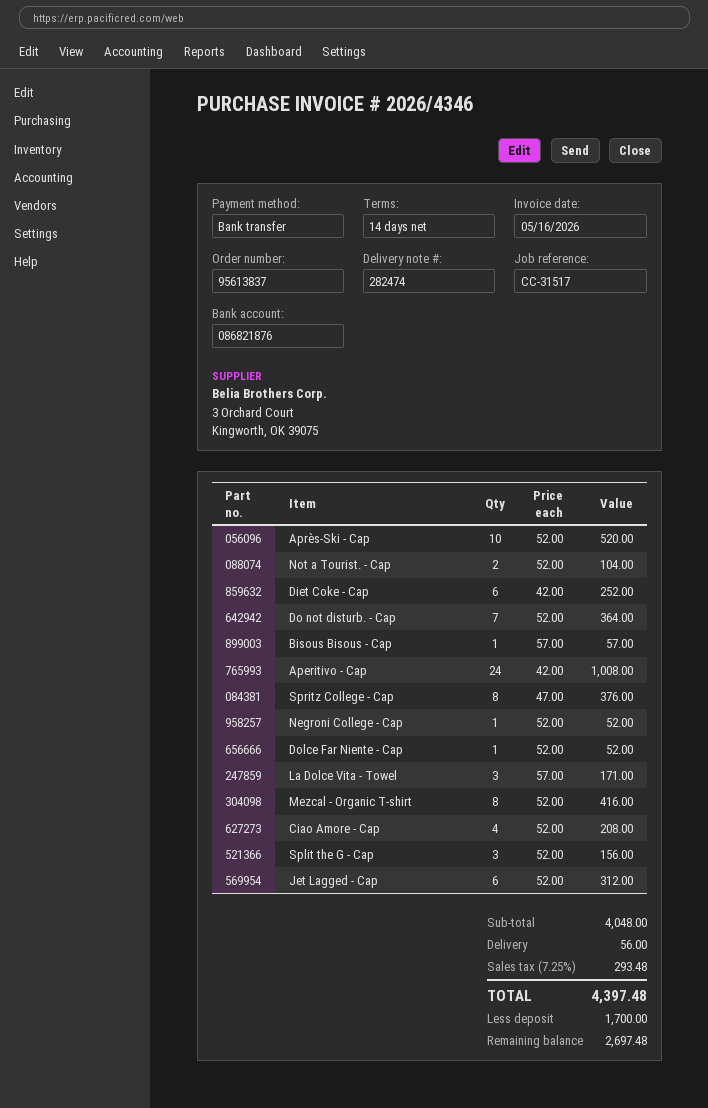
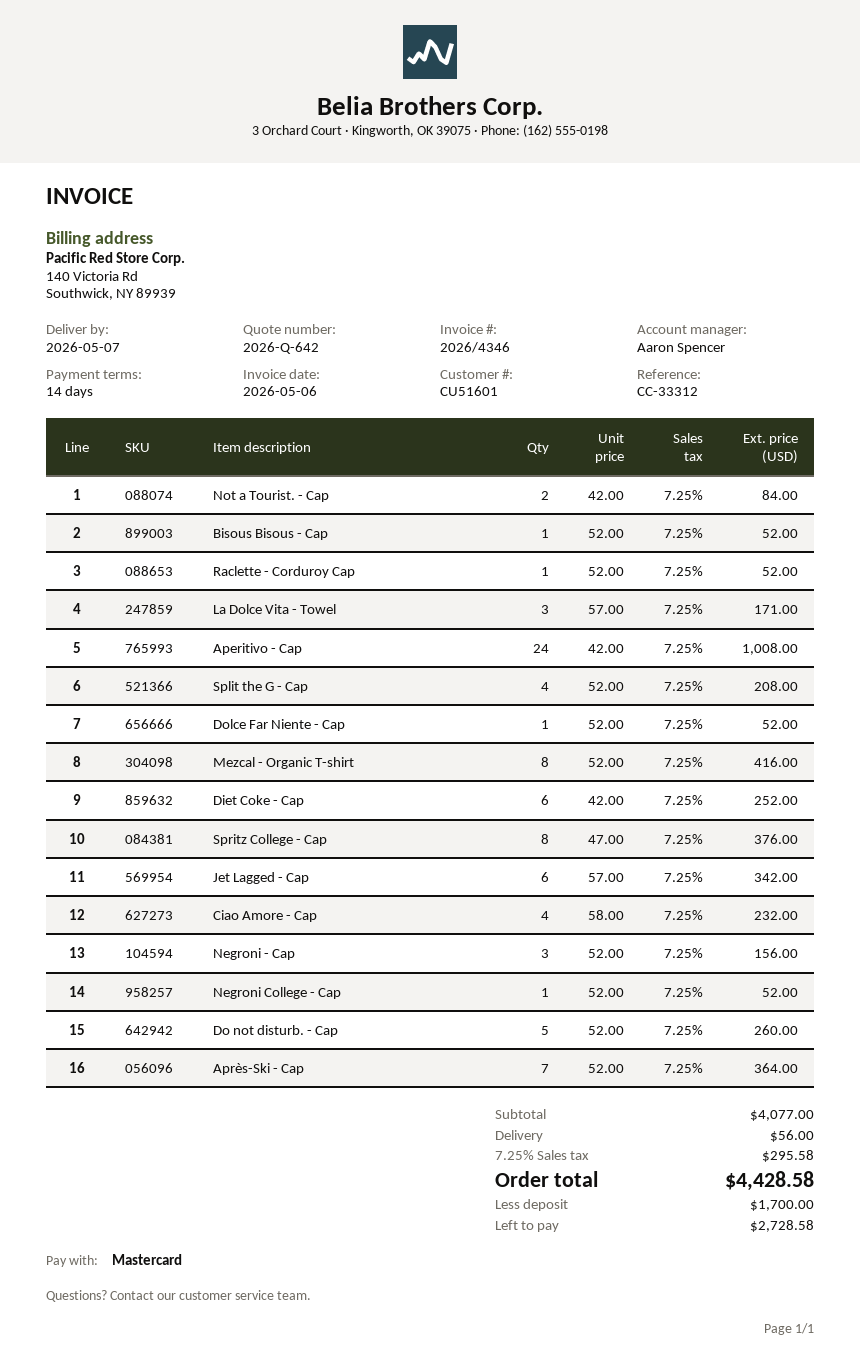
invoice date: 2026-05-16 -> 2026-05-06
reference: CC-31517 -> CC-33312
payment method: bank transfer -> Mastercard
Après-Ski - Cap: 10 x 52.00 = 520.00 -> 7 x 52.00 = 364.00
Not a Tourist. - Cap: 2 x 52.00 = 104.00 -> 2 x 42.00 = 84.00
Do not disturb. - Cap: 7 x 52.00 = 364.00 -> 5 x 52.00 = 260.00
Bisous Bisous - Cap: 1 x 57.00 = 57.00 -> 1 x 52.00 = 52.00
Ciao Amore - Cap: 4 x 52.00 = 208.00 -> 4 x 58.00 = 232.00
Split the G - Cap: 3 x 52.00 = 156.00 -> 4 x 52.00 = 208.00
Jet Lagged - Cap: 6 x 52.00 = 312.00 -> 6 x 57.00 = 342.00
Raclette - Corduroy Cap: none -> 1 x 52.00 = 52.00
Negroni - Cap: none -> 3 x 52.00 = 156.00
subtotal: 4048.00 -> 4077.00
tax: 7.25% = 293.48 -> 7.25% = 295.58
total: 4397.48 -> 4428.58
balance: 2697.48 -> 2728.58

